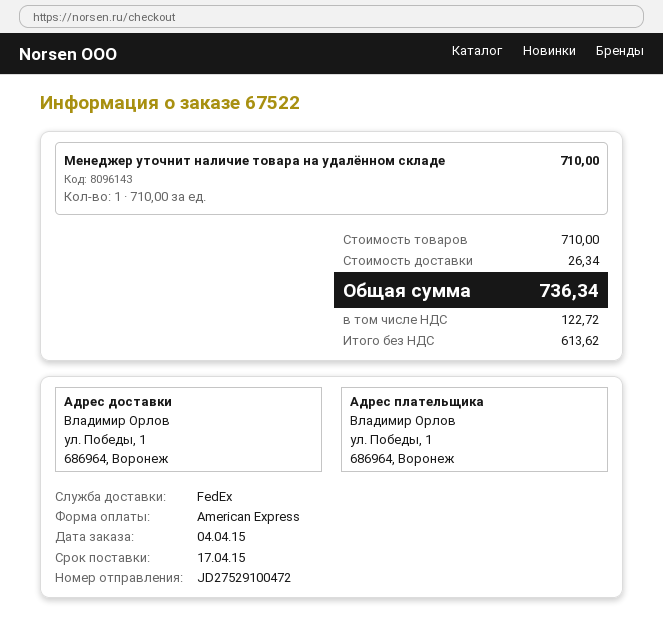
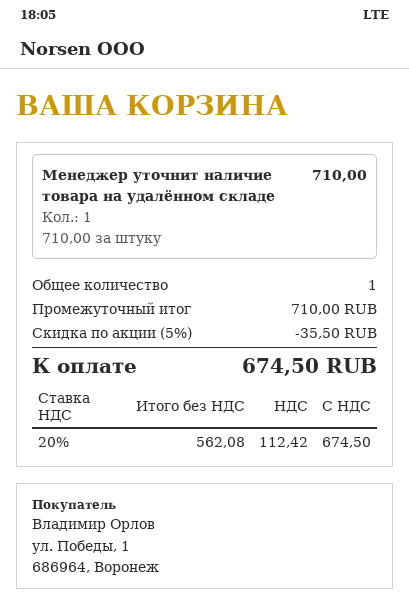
discount: none -> 5% = 35.50
shipping: 26.34 -> none
net: 613.62 -> 562.08
tax: 122.72 -> 112.42
total: 736.34 -> 674.50

